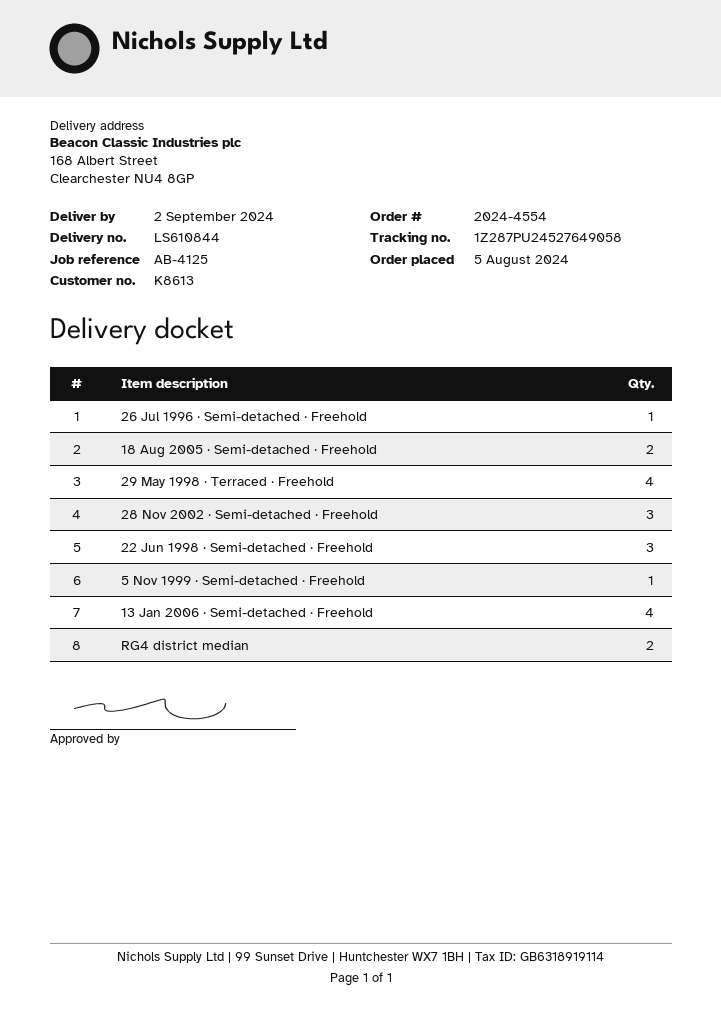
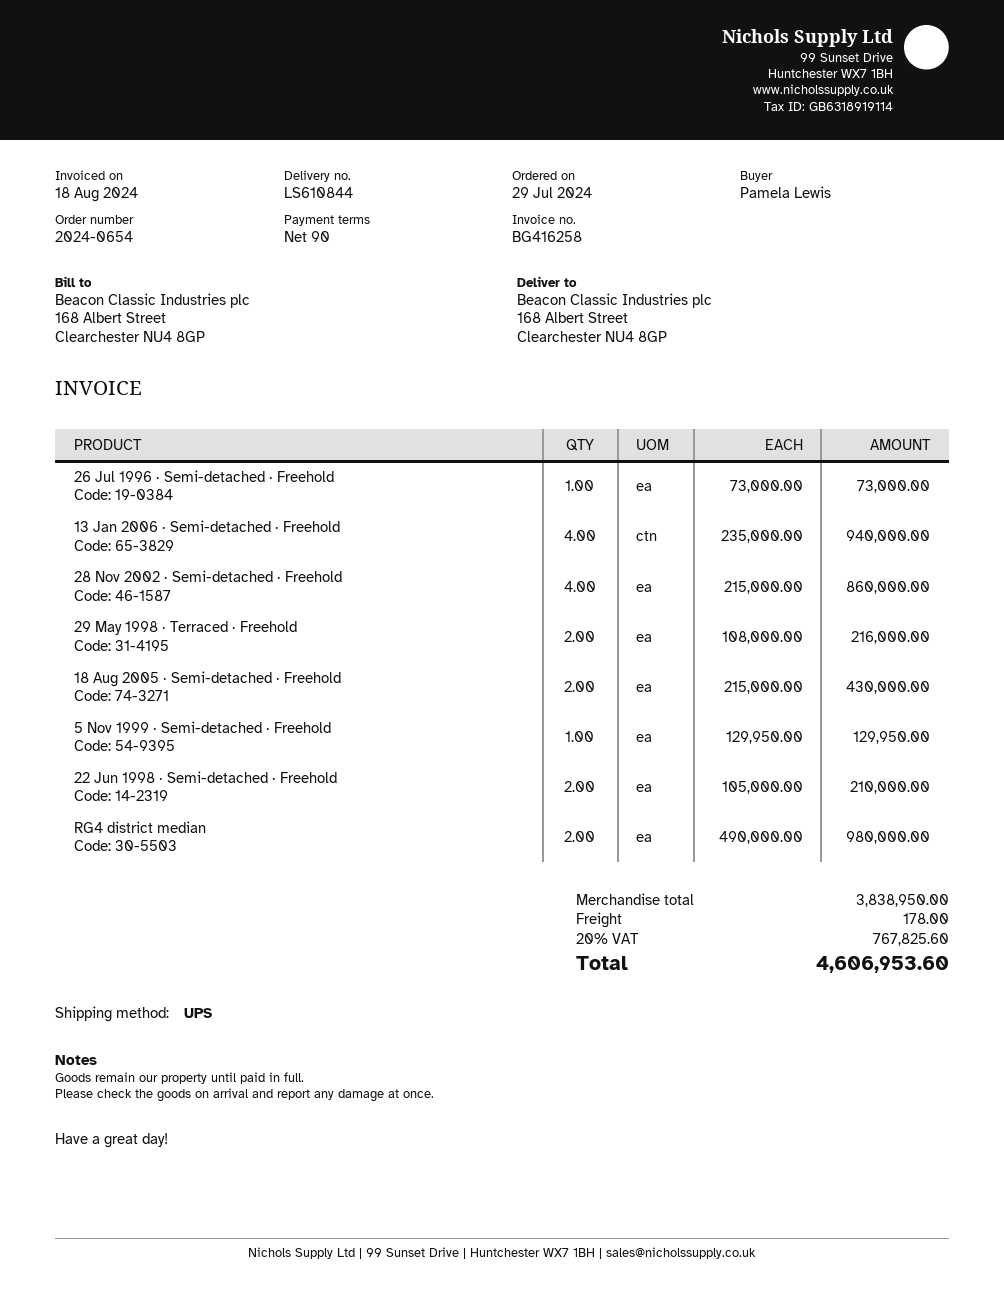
order number: 2024-4554 -> 2024-0654
order date: 2024-08-05 -> 2024-07-29
29 May 1998 · Terraced · Freehold: 4 -> 2
28 Nov 2002 · Semi-detached · Freehold: 3 -> 4
22 Jun 1998 · Semi-detached · Freehold: 3 -> 2

